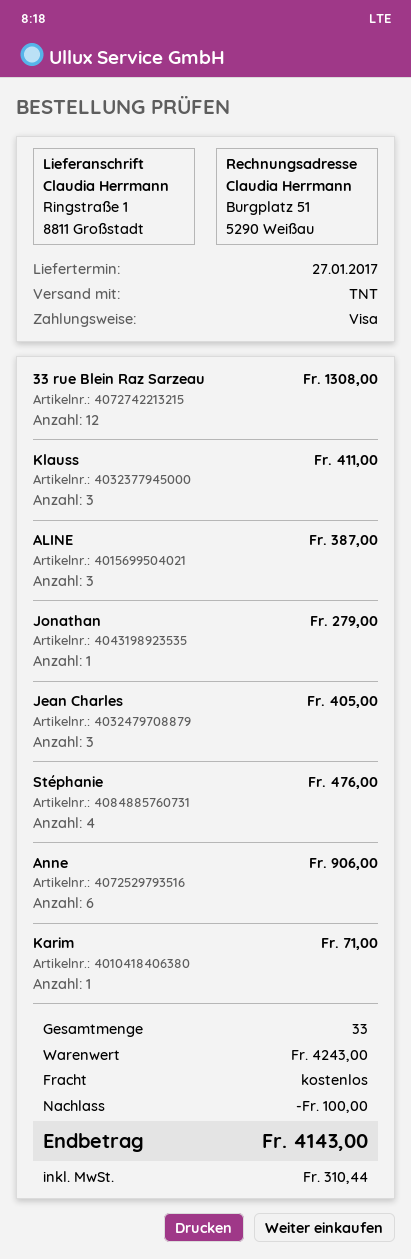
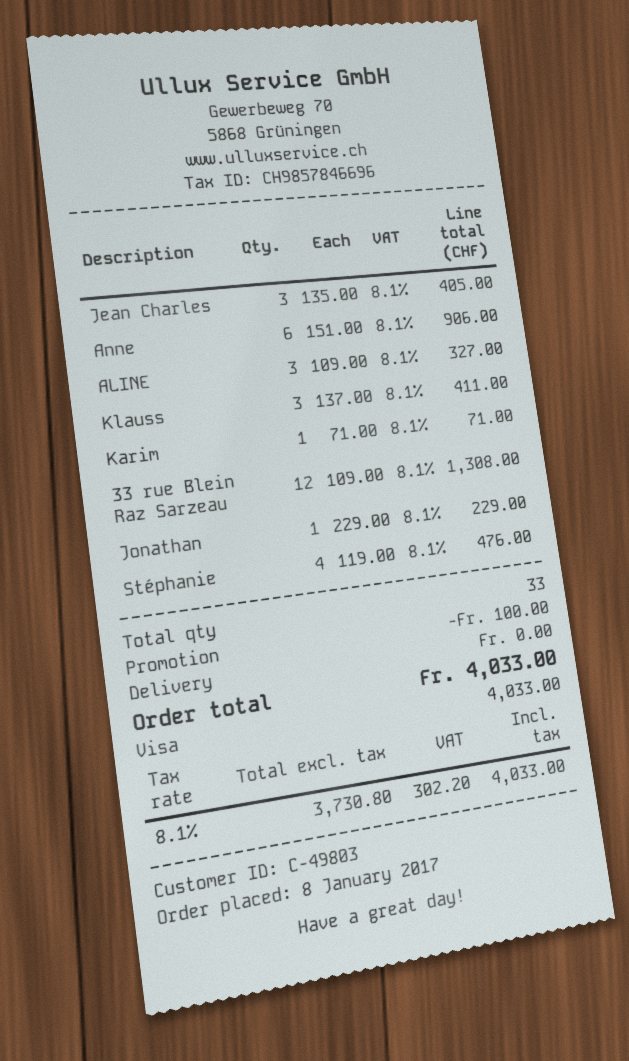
ALINE: 3 for 387.00 -> 3 for 327.00
Jonathan: 1 for 279.00 -> 1 for 229.00
tax: 310.44 -> 302.20
total: 4143.00 -> 4033.00

